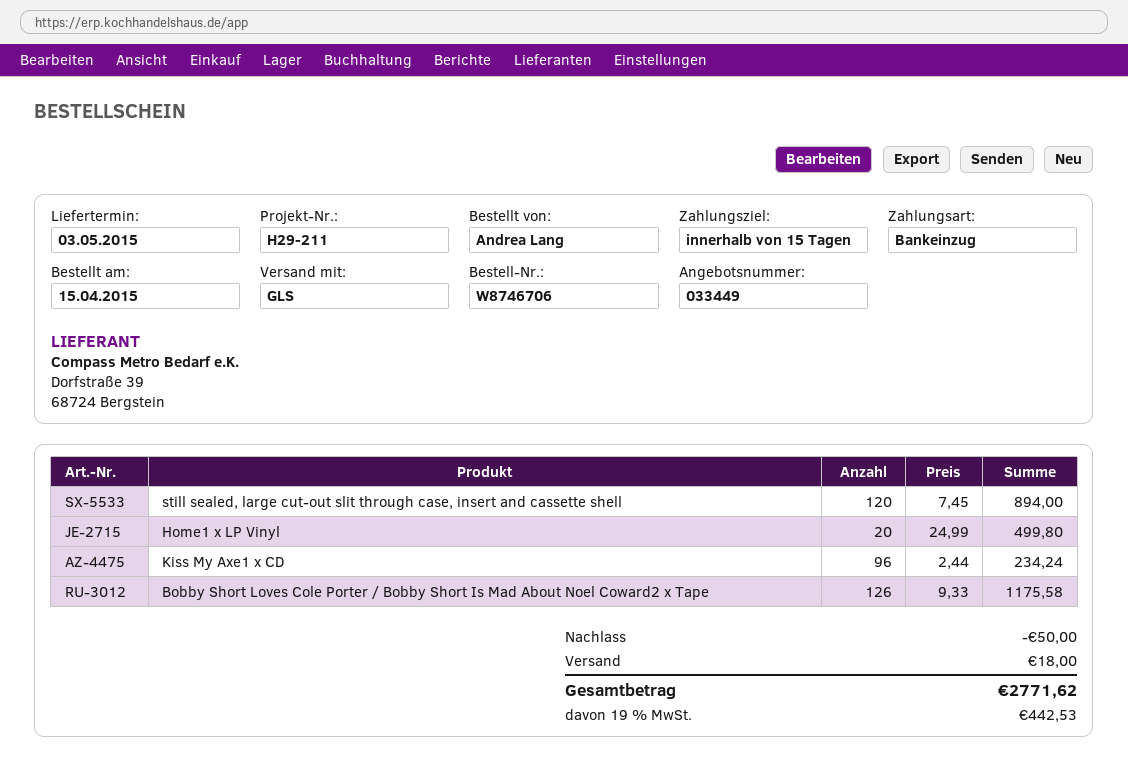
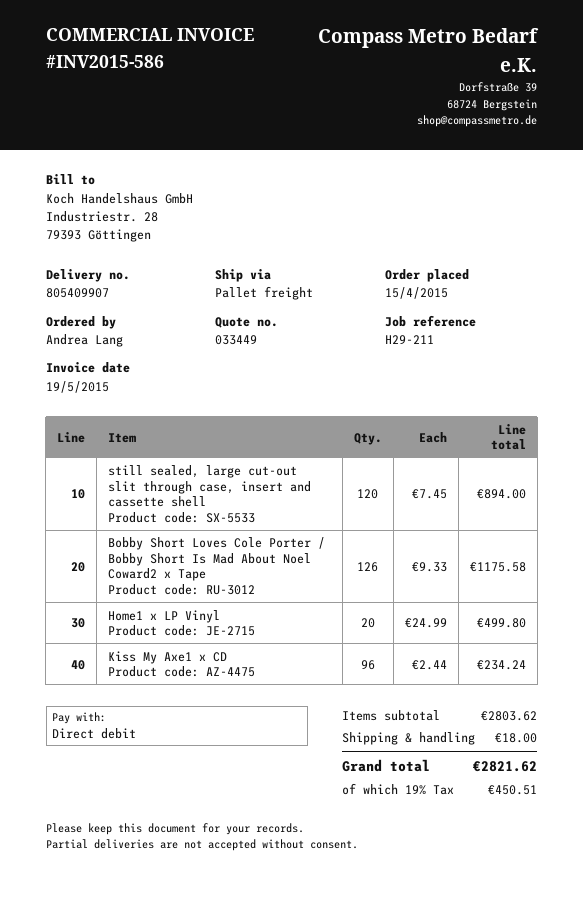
shipping method: GLS -> pallet freight
discount: 50.00 -> none
tax: 19% = 442.53 -> 19% = 450.51
total: 2771.62 -> 2821.62

